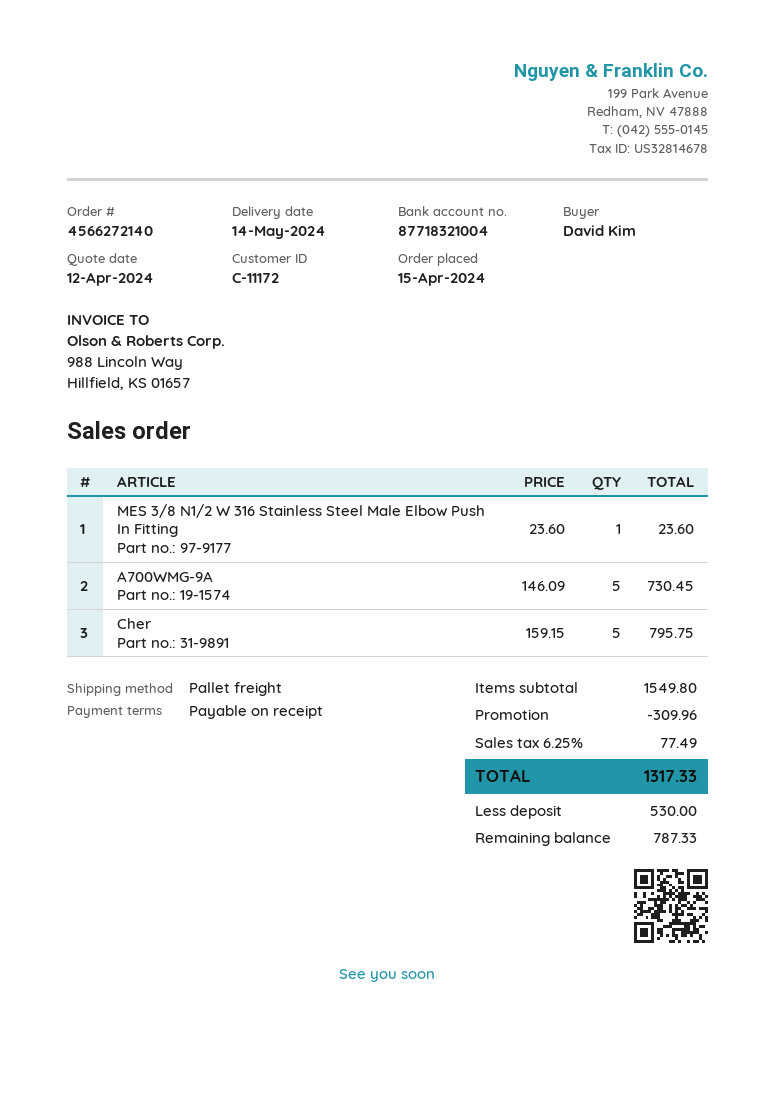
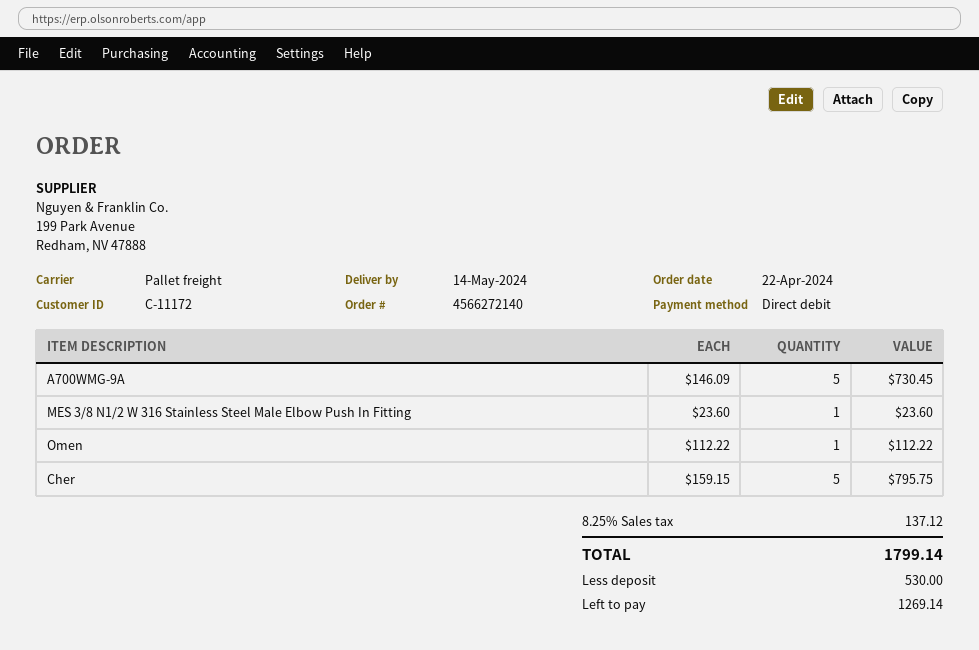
order date: 2024-04-15 -> 2024-04-22
Omen: none -> 1 x 112.22 = 112.22
discount: 309.96 -> none
tax: 6.25% = 77.49 -> 8.25% = 137.12
total: 1317.33 -> 1799.14
balance: 787.33 -> 1269.14

